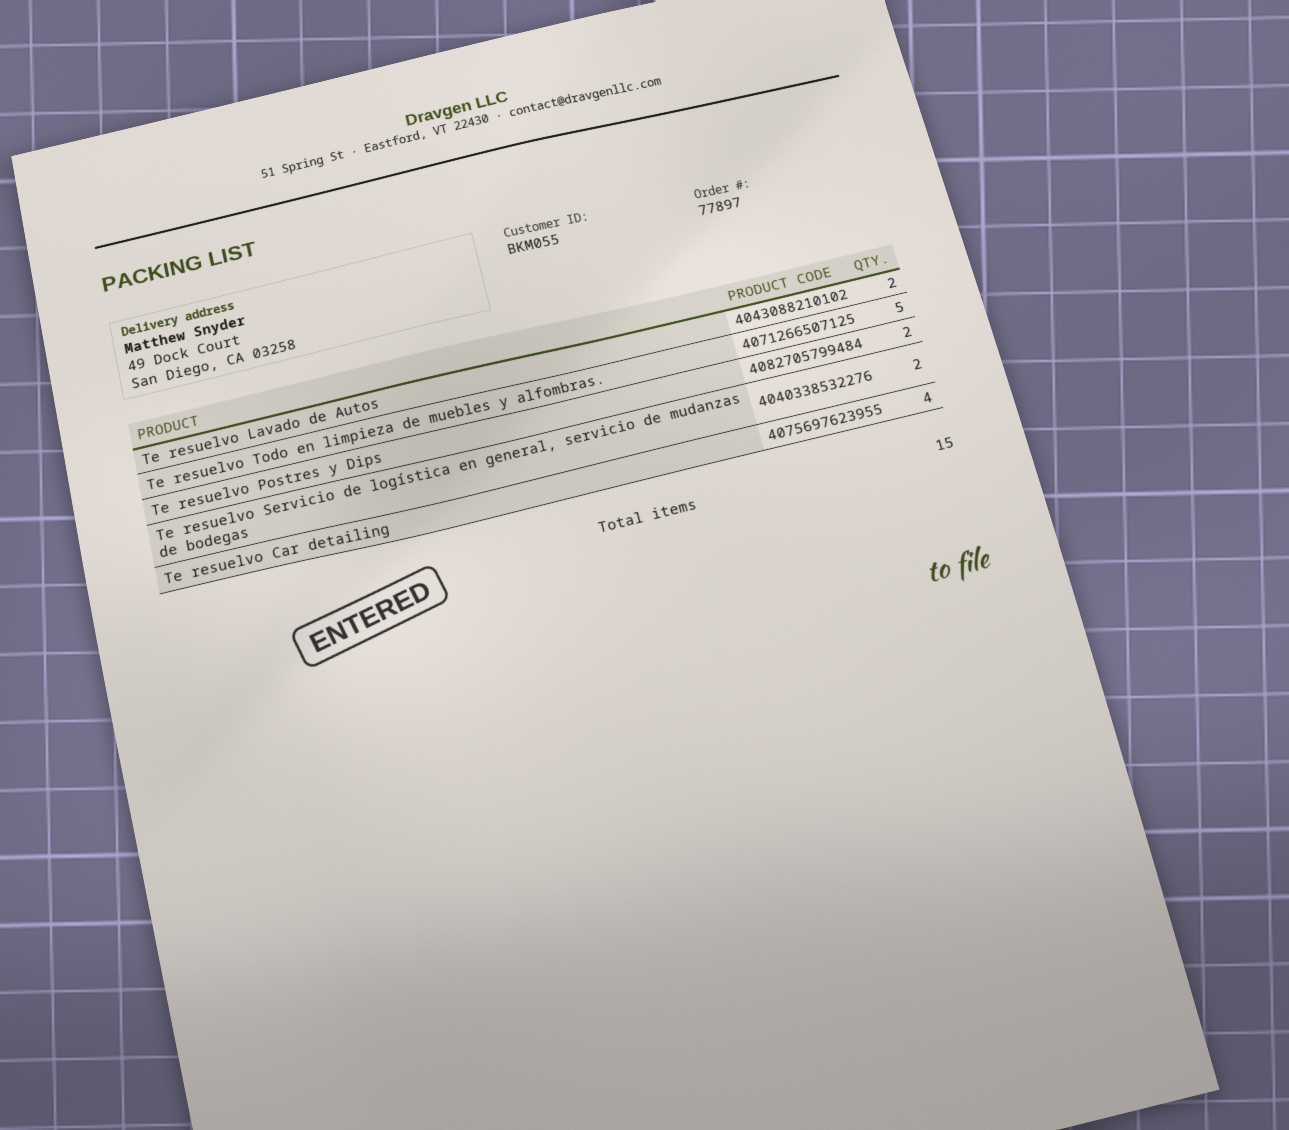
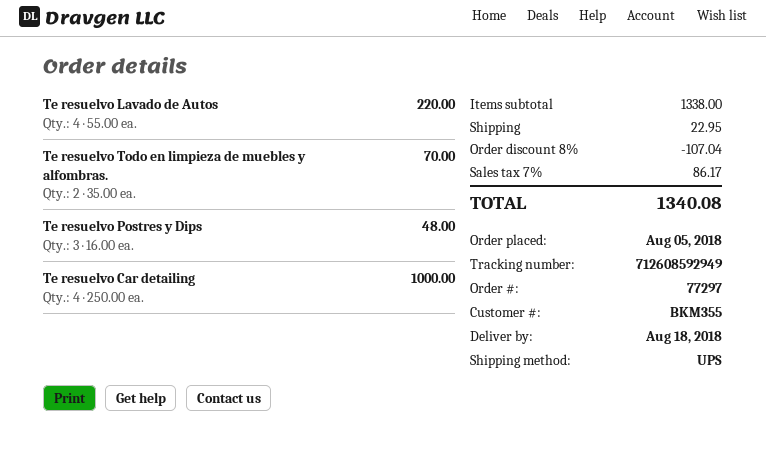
order number: 77897 -> 77297
customer number: BKM055 -> BKM355
Te resuelvo Lavado de Autos: 2 -> 4
Te resuelvo Todo en limpieza de muebles y alfombras.: 5 -> 2
Te resuelvo Postres y Dips: 2 -> 3
Te resuelvo Servicio de logística en general, servicio de mudanzas de bodegas: 2 -> none

